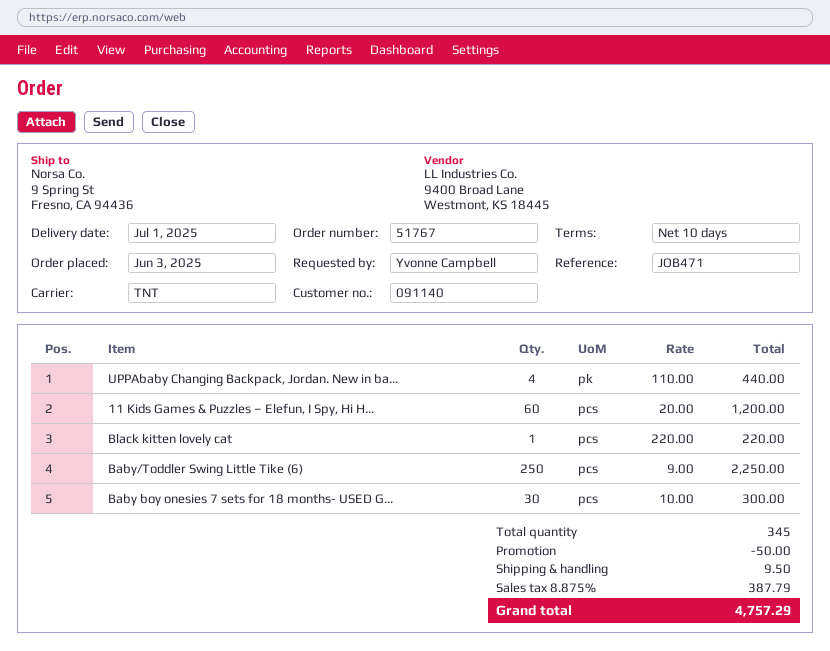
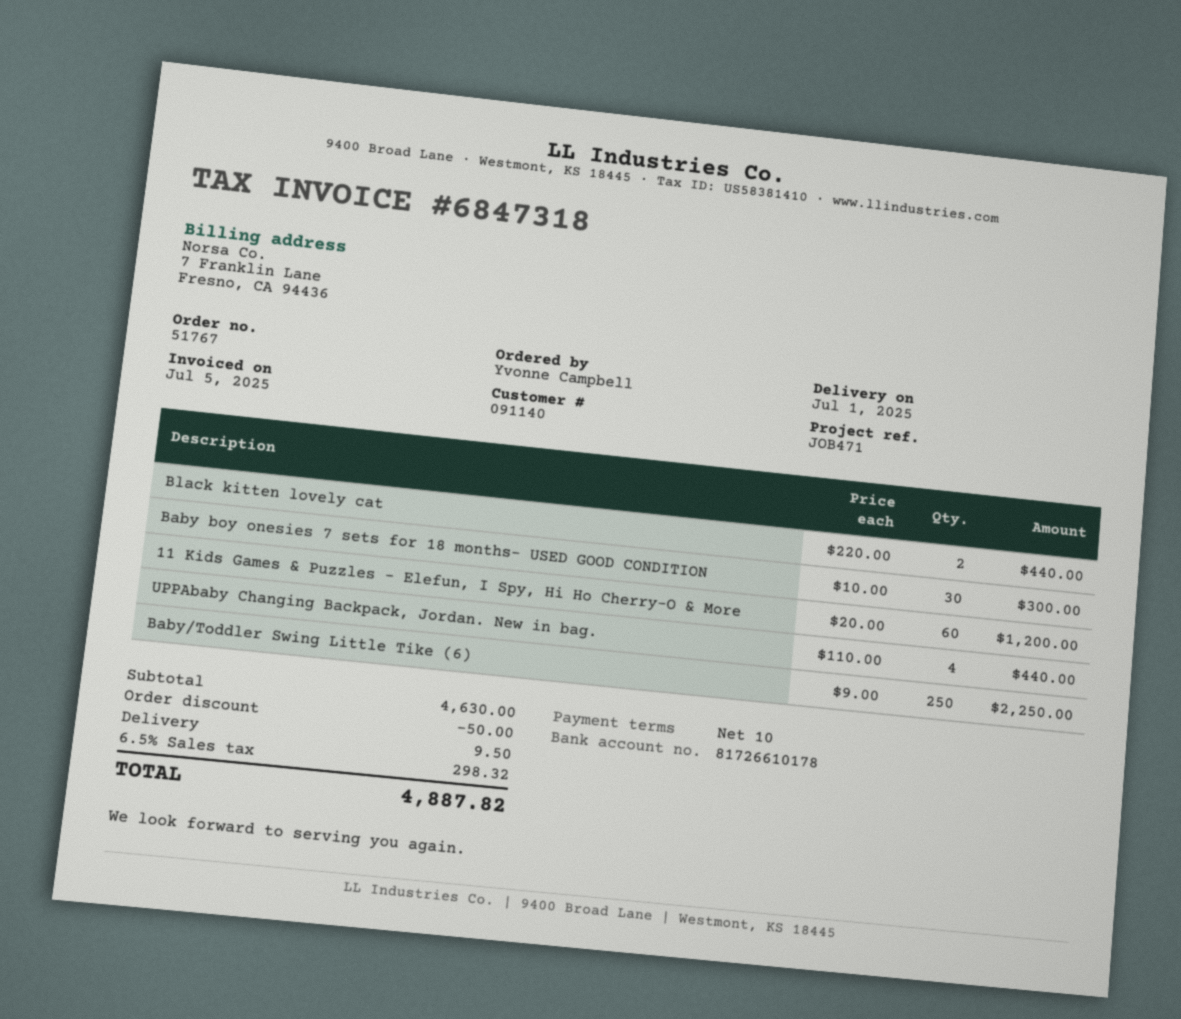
Black kitten lovely cat: 1 x 220.00 = 220.00 -> 2 x 220.00 = 440.00
tax: 8.875% = 387.79 -> 6.5% = 298.32
total: 4757.29 -> 4887.82

